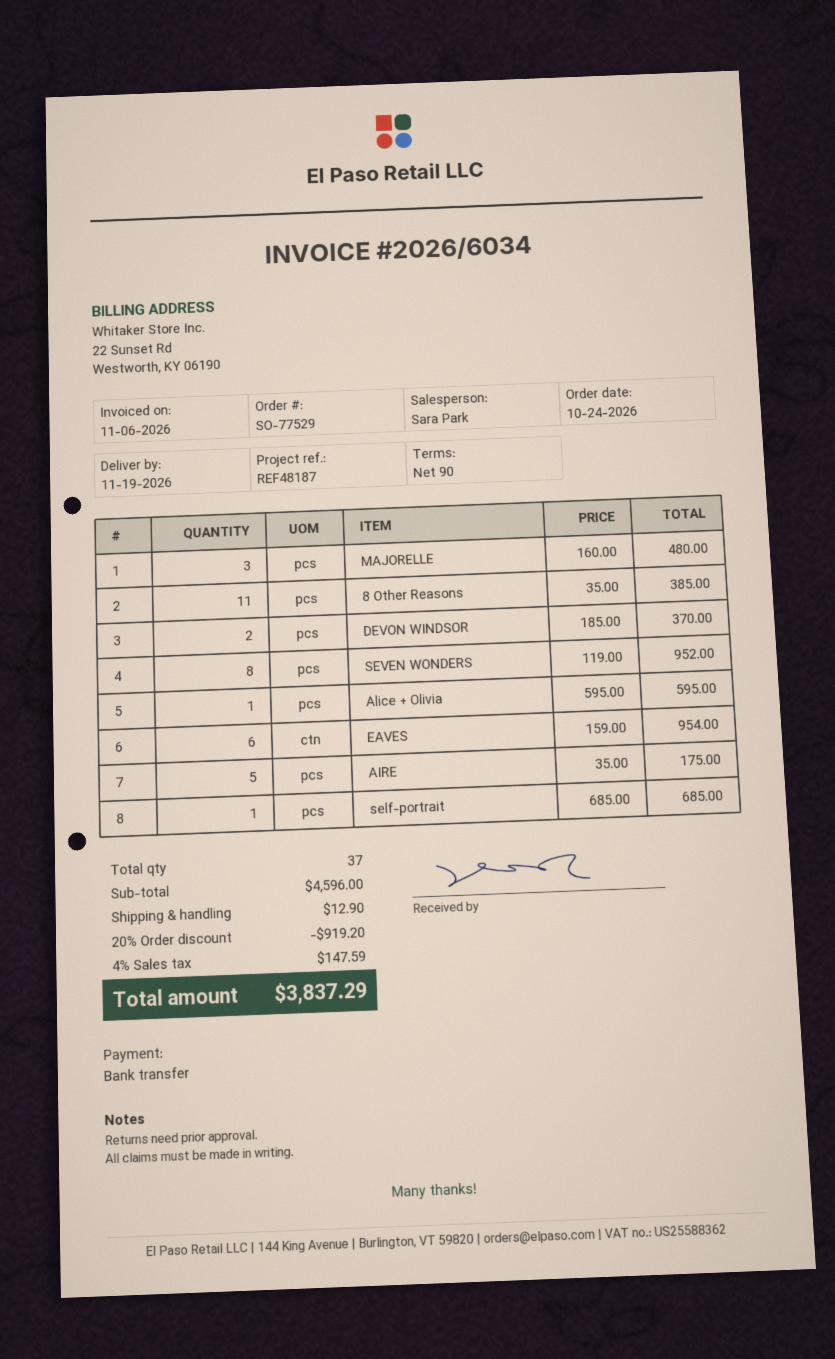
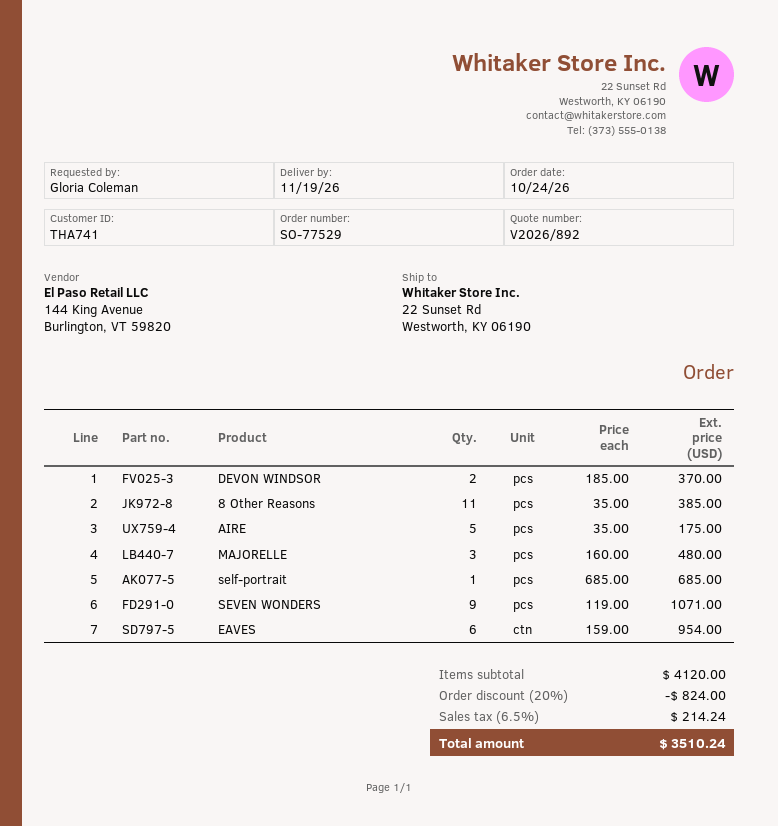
SEVEN WONDERS: 8 x 119.00 = 952.00 -> 9 x 119.00 = 1071.00
Alice + Olivia: 1 x 595.00 = 595.00 -> none
subtotal: 4596.00 -> 4120.00
discount: 20% = 919.20 -> 20% = 824.00
shipping: 12.90 -> none
tax: 4% = 147.59 -> 6.5% = 214.24
total: 3837.29 -> 3510.24

